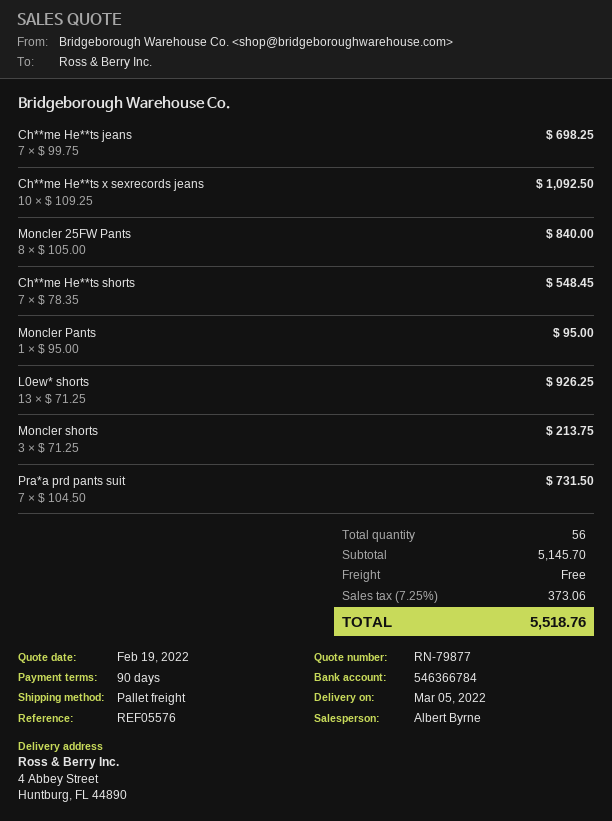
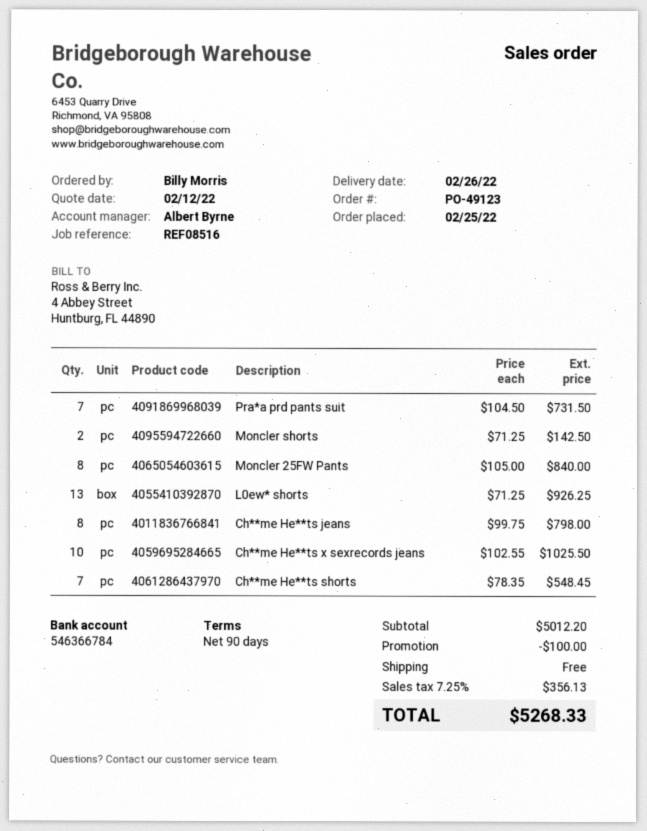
quote date: 2022-02-19 -> 2022-02-12
delivery date: 2022-03-05 -> 2022-02-26
reference: REF05576 -> REF08516
Ch**me He**ts jeans: 7 x 99.75 = 698.25 -> 8 x 99.75 = 798.00
Ch**me He**ts x sexrecords jeans: 10 x 109.25 = 1092.50 -> 10 x 102.55 = 1025.50
Moncler Pants: 1 x 95.00 = 95.00 -> none
Moncler shorts: 3 x 71.25 = 213.75 -> 2 x 71.25 = 142.50
subtotal: 5145.70 -> 5012.20
discount: none -> 100.00
tax: 7.25% = 373.06 -> 7.25% = 356.13
total: 5518.76 -> 5268.33

